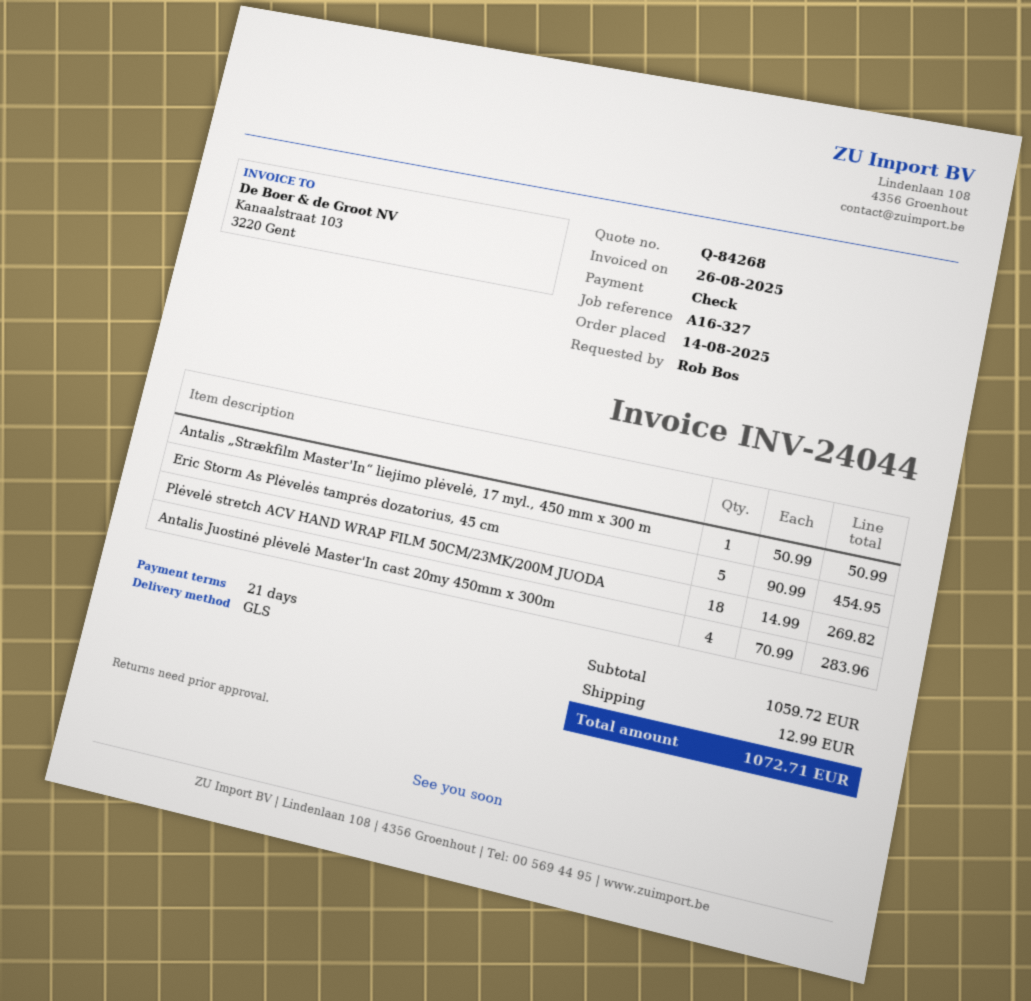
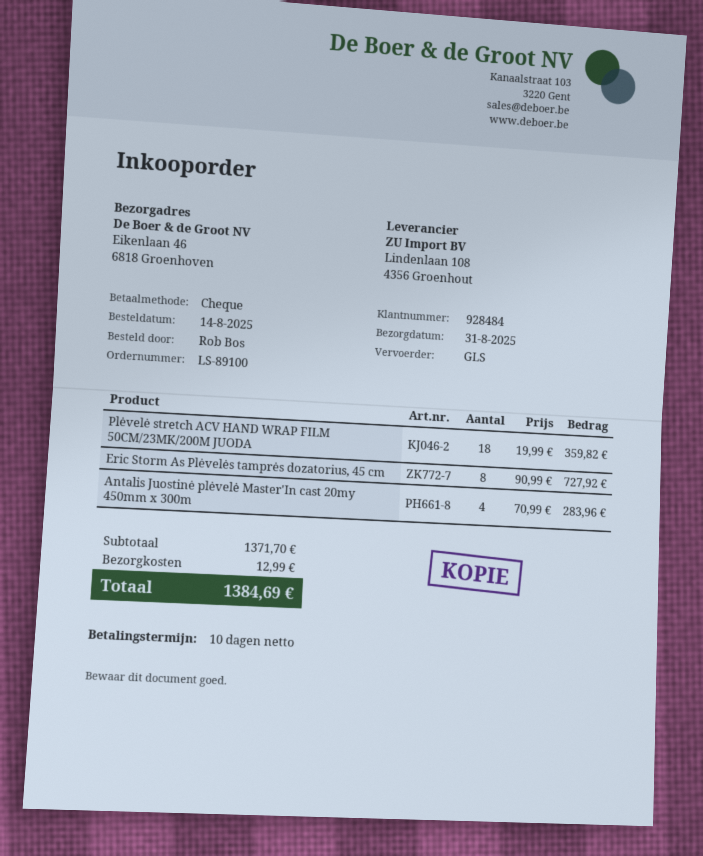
payment terms: 21 days -> 10 days
Antalis „Strækfilm Master'In“ liejimo plėvelė, 17 myl., 450 mm x 300 m: 1 x 50.99 = 50.99 -> none
Eric Storm As Plėvelės tamprės dozatorius, 45 cm: 5 x 90.99 = 454.95 -> 8 x 90.99 = 727.92
Plėvelė stretch ACV HAND WRAP FILM 50CM/23MK/200M JUODA: 18 x 14.99 = 269.82 -> 18 x 19.99 = 359.82
subtotal: 1059.72 -> 1371.70
total: 1072.71 -> 1384.69

